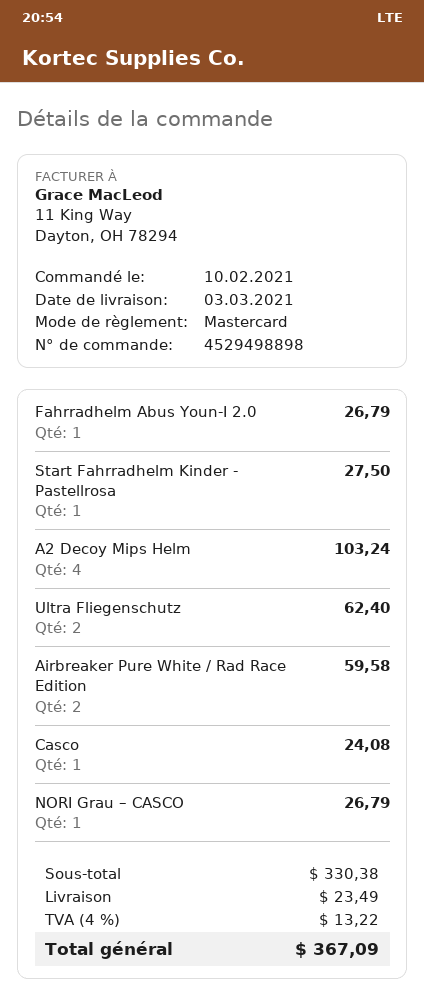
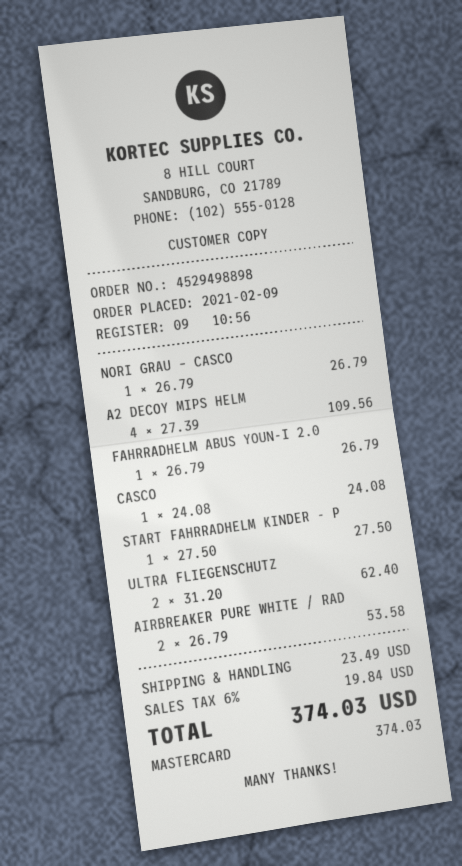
order date: 2021-02-10 -> 2021-02-09
A2 Decoy Mips Helm: 4 for 103.24 -> 4 for 109.56
Airbreaker Pure White / Rad Race Edition: 2 for 59.58 -> 2 for 53.58
tax: 4% = 13.22 -> 6% = 19.84
total: 367.09 -> 374.03

